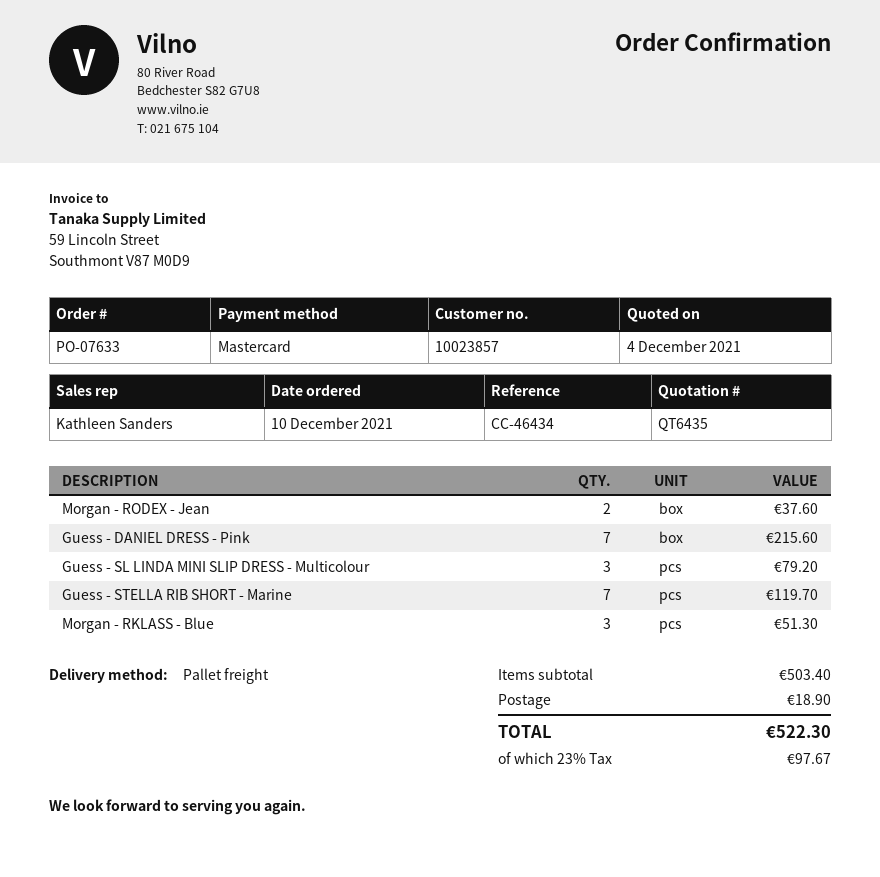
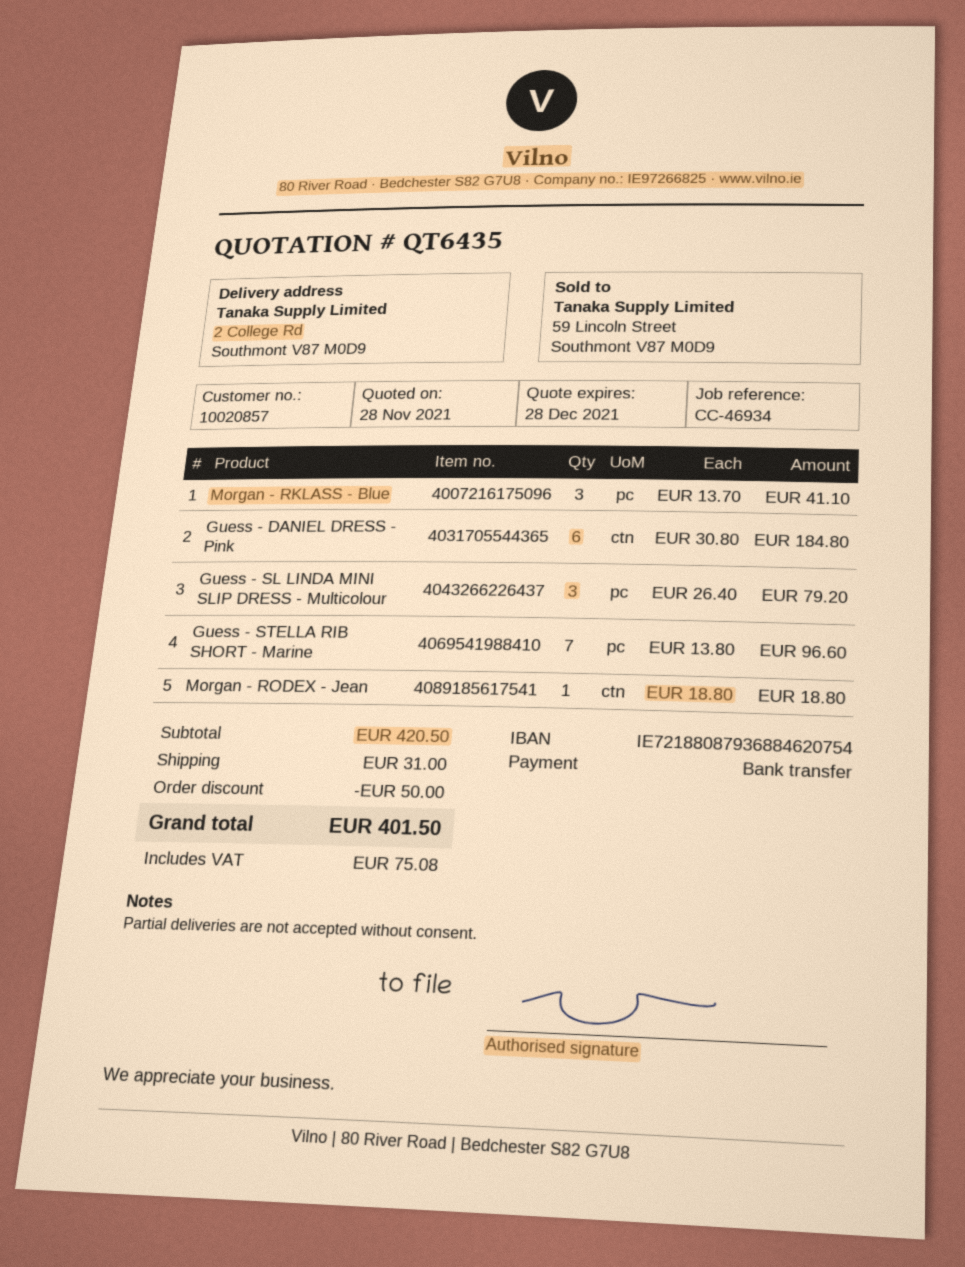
quote date: 2021-12-04 -> 2021-11-28
customer number: 10023857 -> 10020857
reference: CC-46434 -> CC-46934
payment method: Mastercard -> bank transfer
Morgan - RODEX - Jean: 2 for 37.60 -> 1 for 18.80
Guess - DANIEL DRESS - Pink: 7 for 215.60 -> 6 for 184.80
Guess - STELLA RIB SHORT - Marine: 7 for 119.70 -> 7 for 96.60
Morgan - RKLASS - Blue: 3 for 51.30 -> 3 for 41.10
subtotal: 503.40 -> 420.50
discount: none -> 50.00
shipping: 18.90 -> 31.00
tax: 97.67 -> 75.08
total: 522.30 -> 401.50

